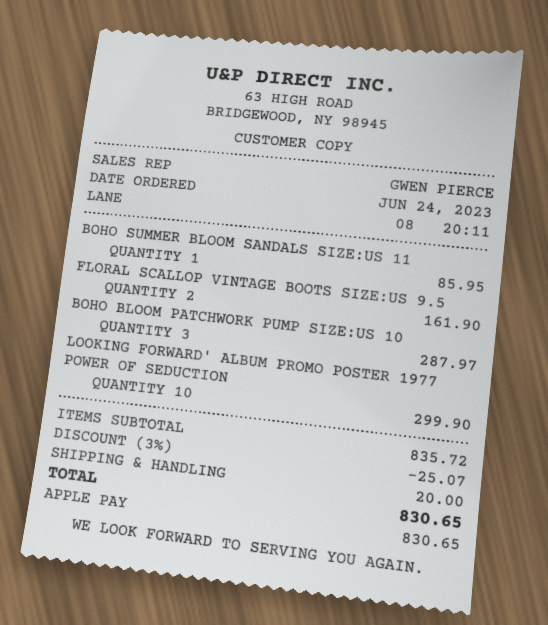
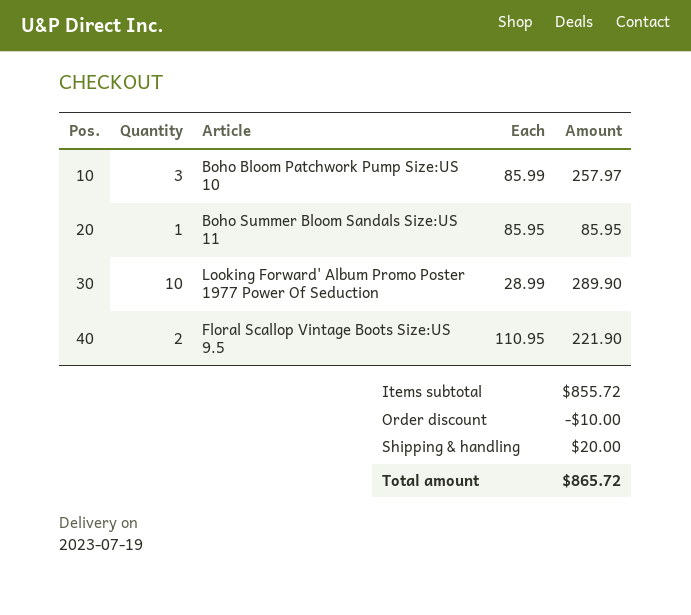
FLORAL SCALLOP VINTAGE BOOTS SIZE:US 9.5: 2 for 161.90 -> 2 for 221.90
BOHO BLOOM PATCHWORK PUMP SIZE:US 10: 3 for 287.97 -> 3 for 257.97
LOOKING FORWARD' ALBUM PROMO POSTER 1977 POWER OF SEDUCTION: 10 for 299.90 -> 10 for 289.90
subtotal: 835.72 -> 855.72
discount: 25.07 -> 10.00
total: 830.65 -> 865.72

